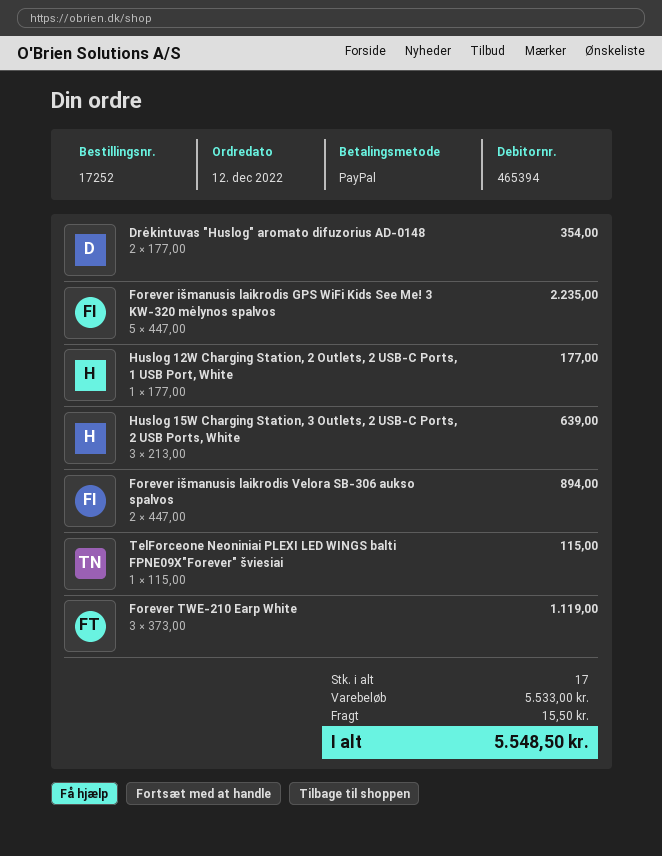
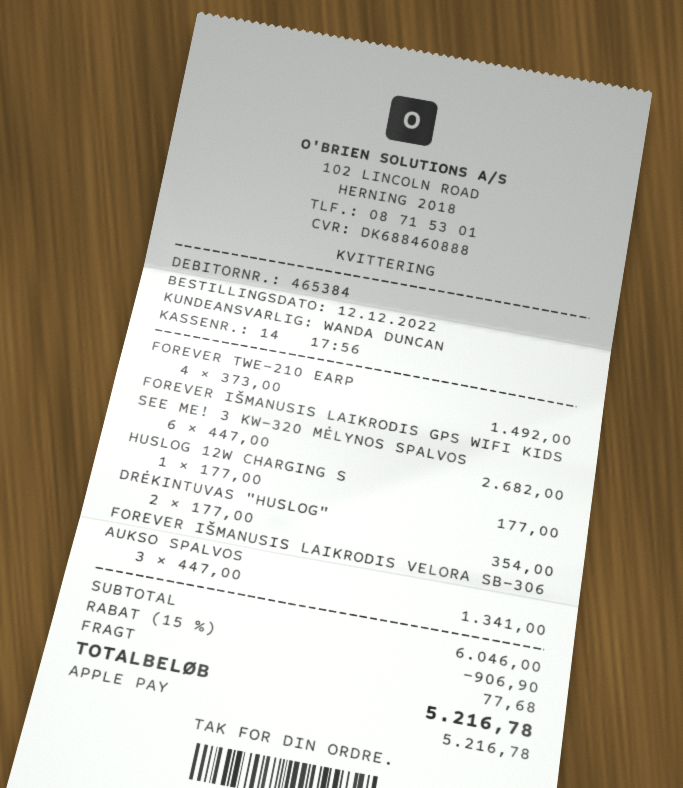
customer number: 465394 -> 465384
payment method: PayPal -> Apple Pay
Forever išmanusis laikrodis GPS WiFi Kids See Me! 3 KW-320 mėlynos spalvos: 5 x 447.00 = 2235.00 -> 6 x 447.00 = 2682.00
Huslog 15W Charging Station, 3 Outlets, 2 USB-C Ports, 2 USB Ports, White: 3 x 213.00 = 639.00 -> none
Forever išmanusis laikrodis Velora SB-306 aukso spalvos: 2 x 447.00 = 894.00 -> 3 x 447.00 = 1341.00
TelForceone Neoniniai PLEXI LED WINGS balti FPNE09X"Forever" šviesiai: 1 x 115.00 = 115.00 -> none
Forever TWE-210 Earp White: 3 x 373.00 = 1119.00 -> 4 x 373.00 = 1492.00
subtotal: 5533.00 -> 6046.00
discount: none -> 15% = 906.90
shipping: 15.50 -> 77.68
total: 5548.50 -> 5216.78

